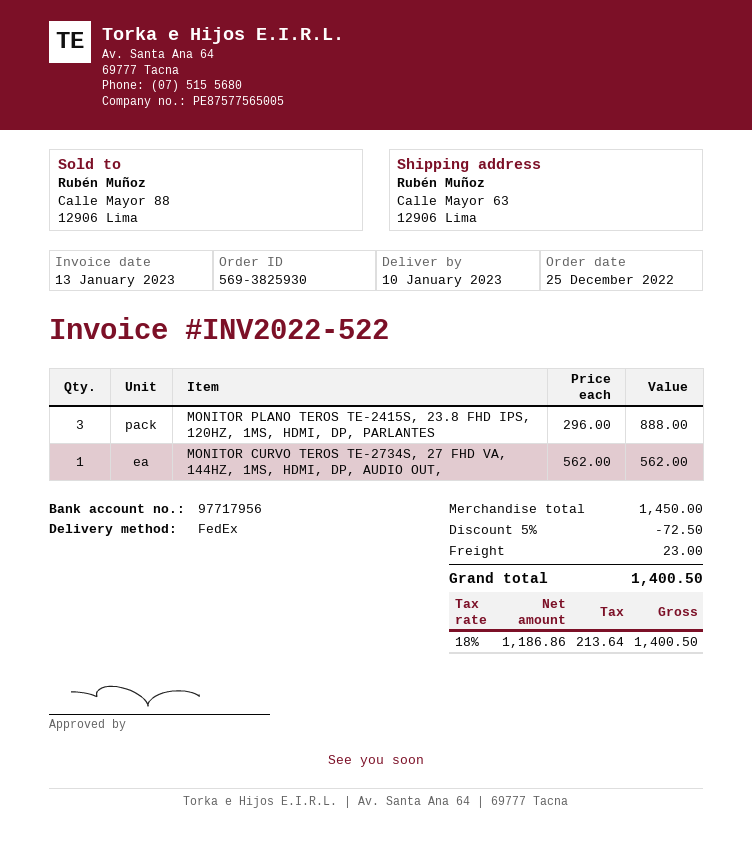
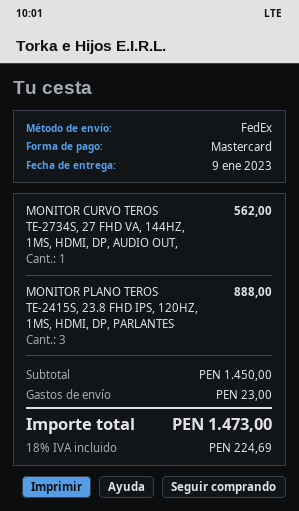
delivery date: 2023-01-10 -> 2023-01-09
discount: 5% = 72.50 -> none
tax: 18% = 213.64 -> 18% = 224.69
total: 1400.50 -> 1473.00

